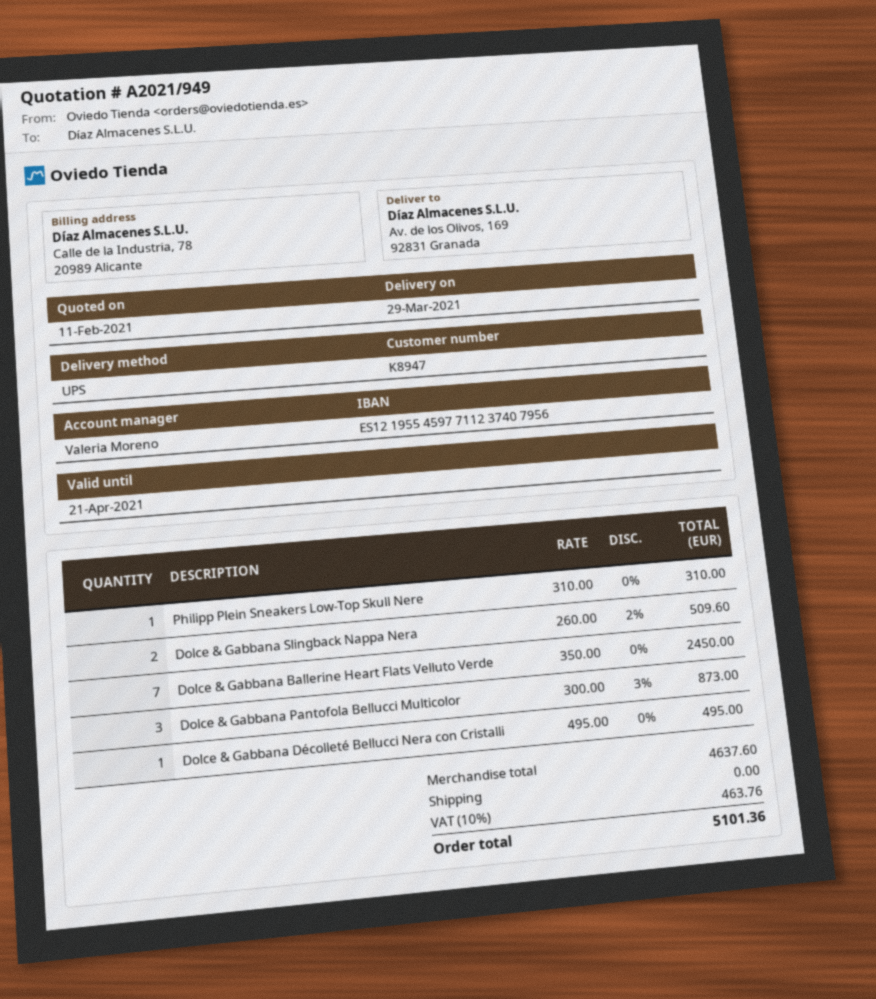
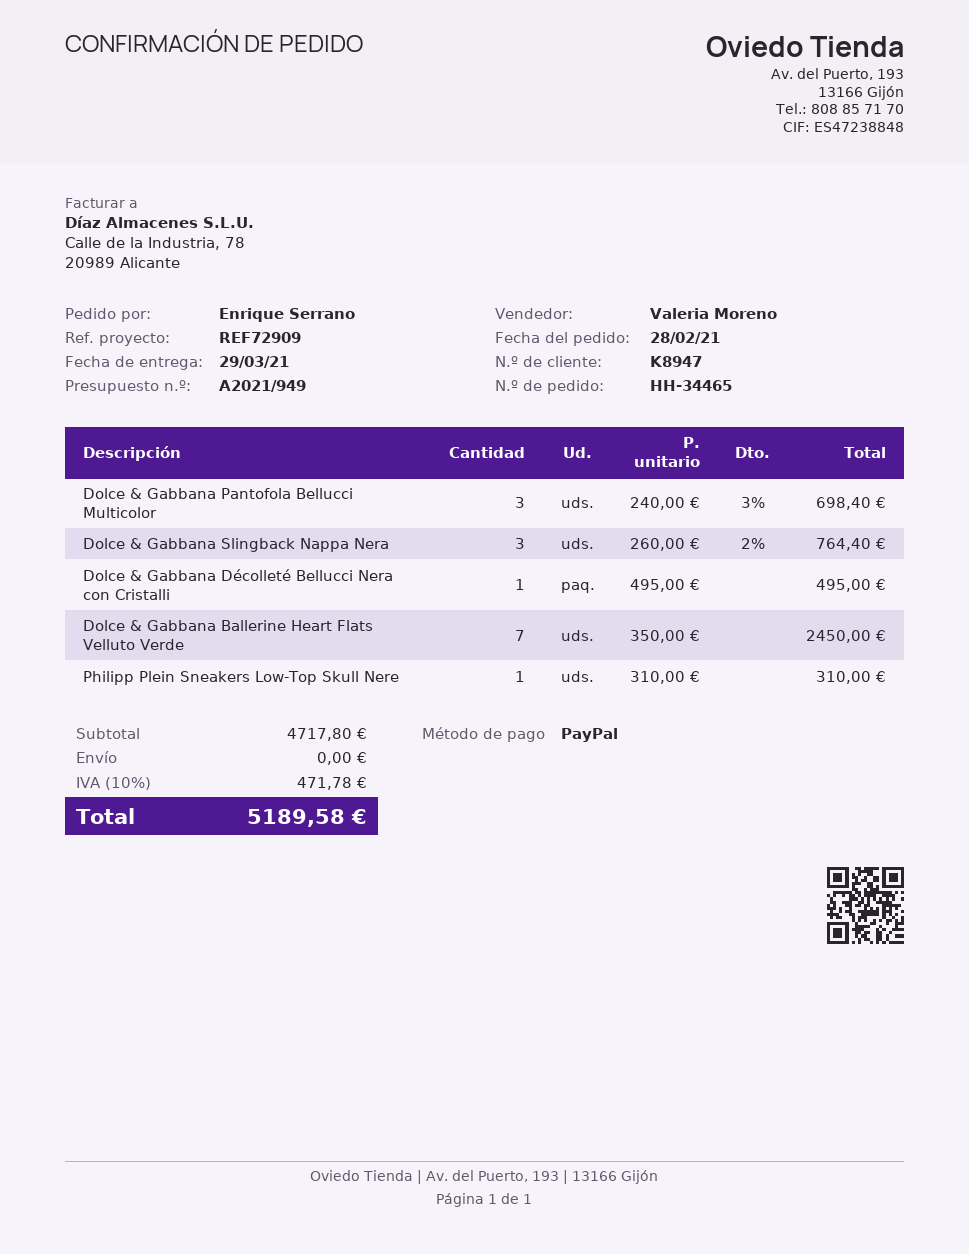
Dolce & Gabbana Slingback Nappa Nera: 2 x 260.00 - 2% = 509.60 -> 3 x 260.00 - 2% = 764.40
Dolce & Gabbana Pantofola Bellucci Multicolor: 3 x 300.00 - 3% = 873.00 -> 3 x 240.00 - 3% = 698.40
subtotal: 4637.60 -> 4717.80
tax: 10% = 463.76 -> 10% = 471.78
total: 5101.36 -> 5189.58

